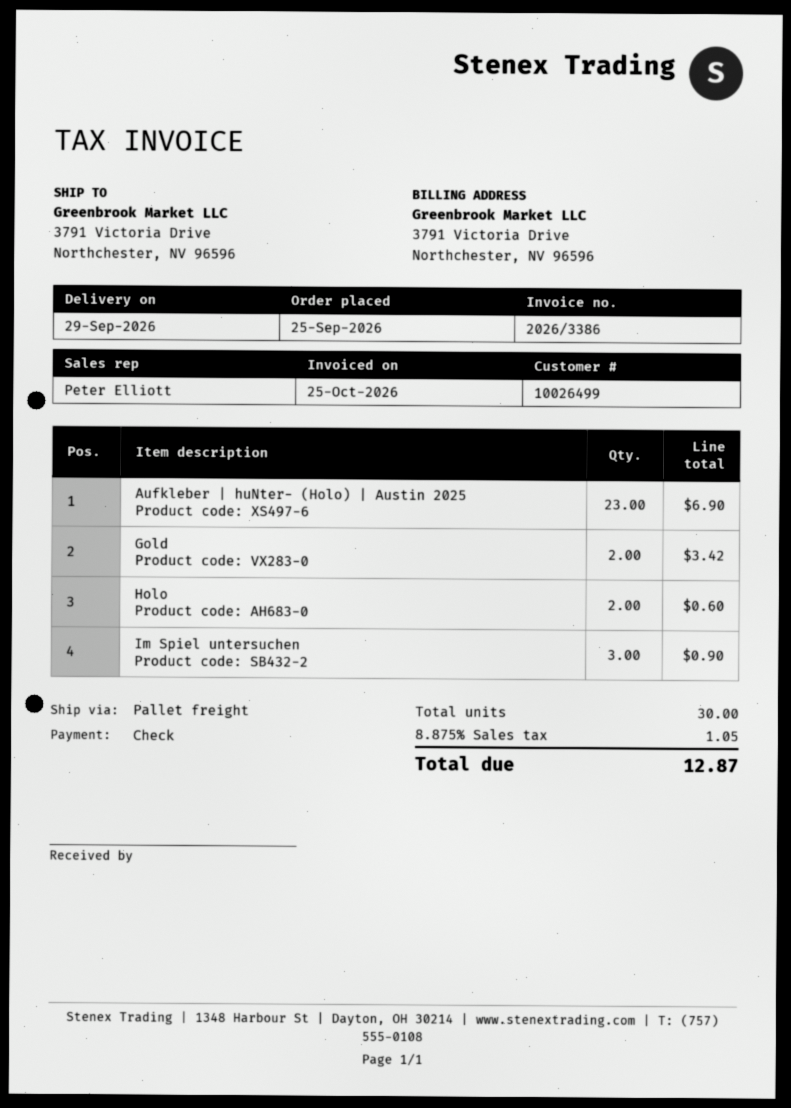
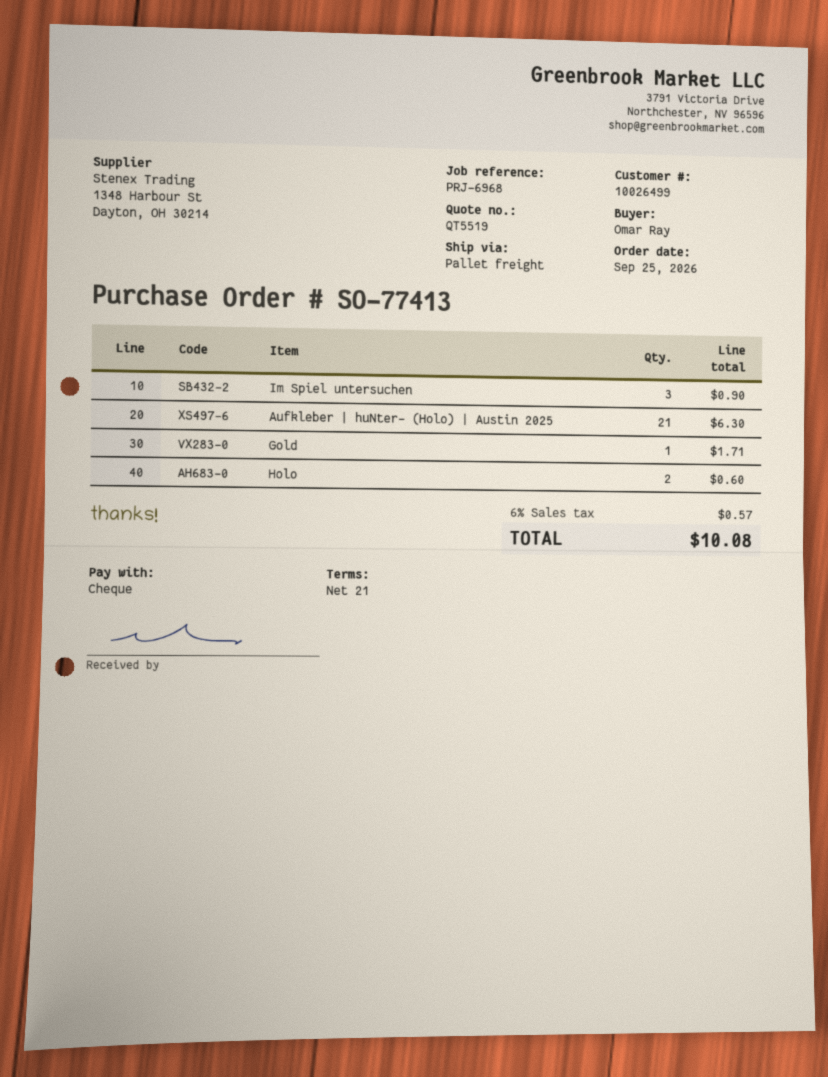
Aufkleber | huNter- (Holo) | Austin 2025: 23 for 6.90 -> 21 for 6.30
Gold: 2 for 3.42 -> 1 for 1.71
tax: 8.875% = 1.05 -> 6% = 0.57
total: 12.87 -> 10.08

